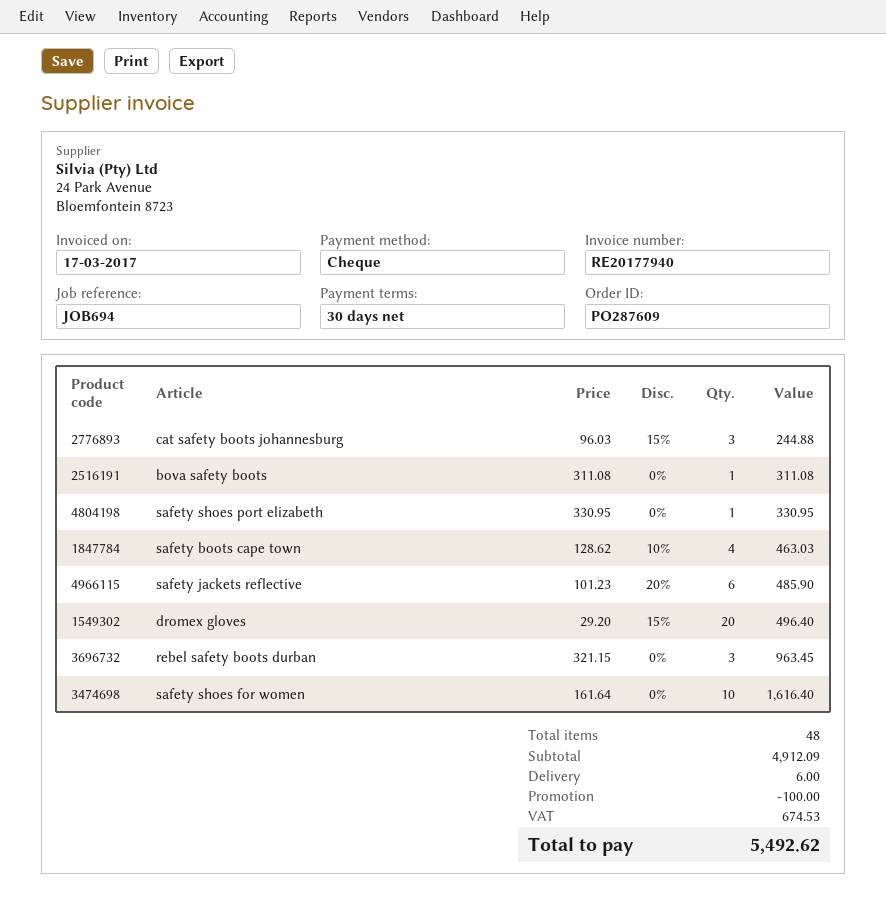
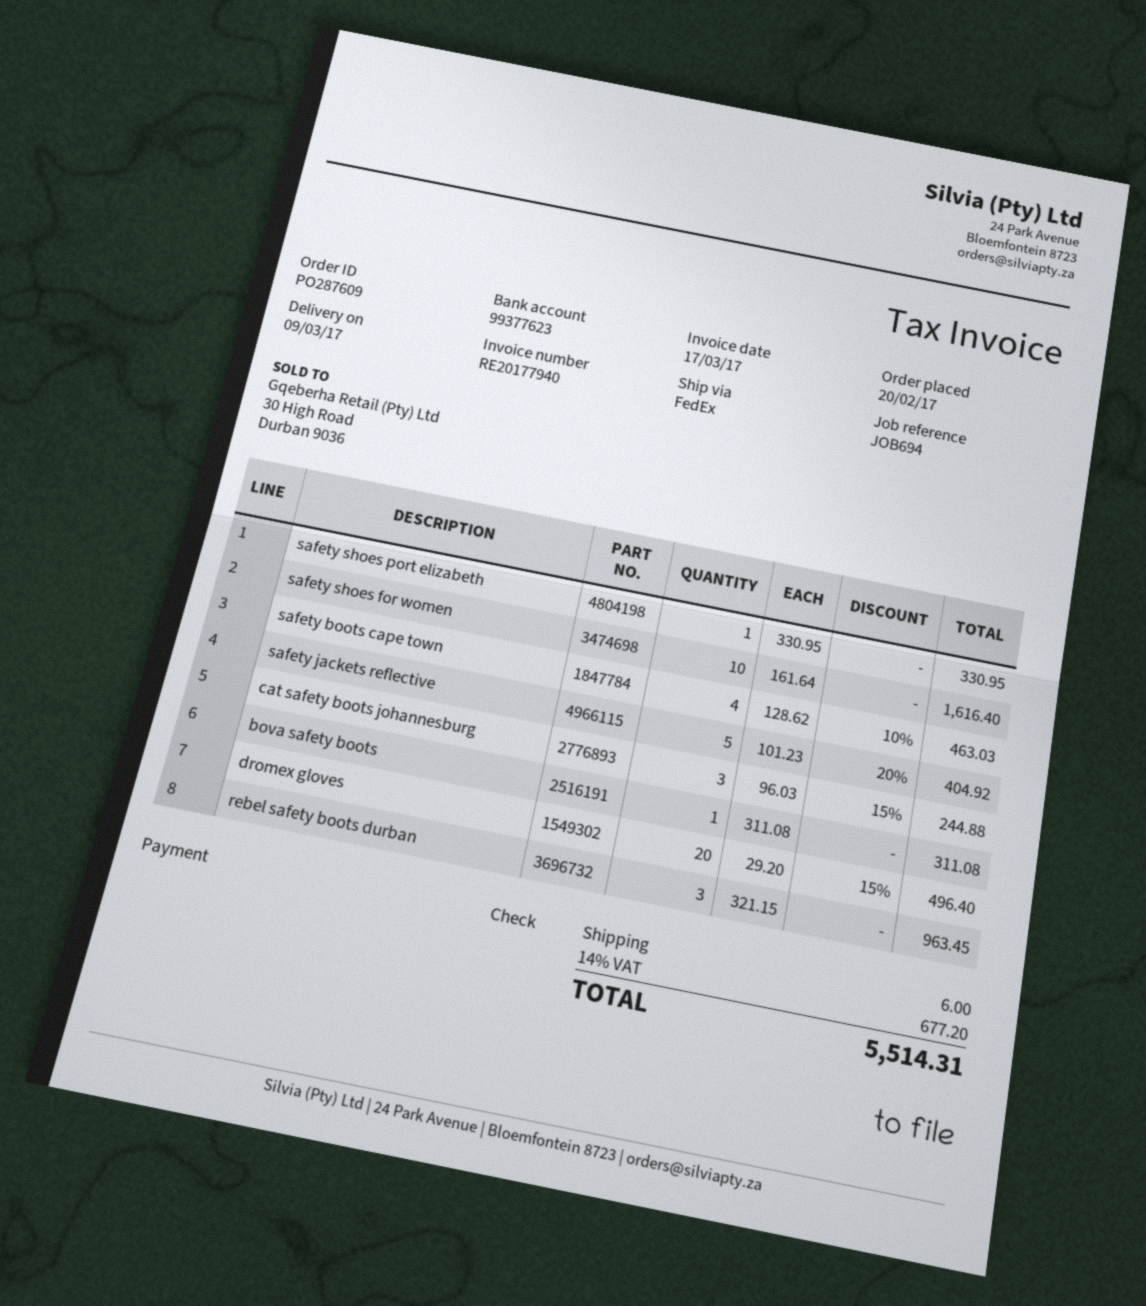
safety jackets reflective: 6 x 101.23 - 20% = 485.90 -> 5 x 101.23 - 20% = 404.92
discount: 100.00 -> none
tax: 674.53 -> 677.20
total: 5492.62 -> 5514.31

